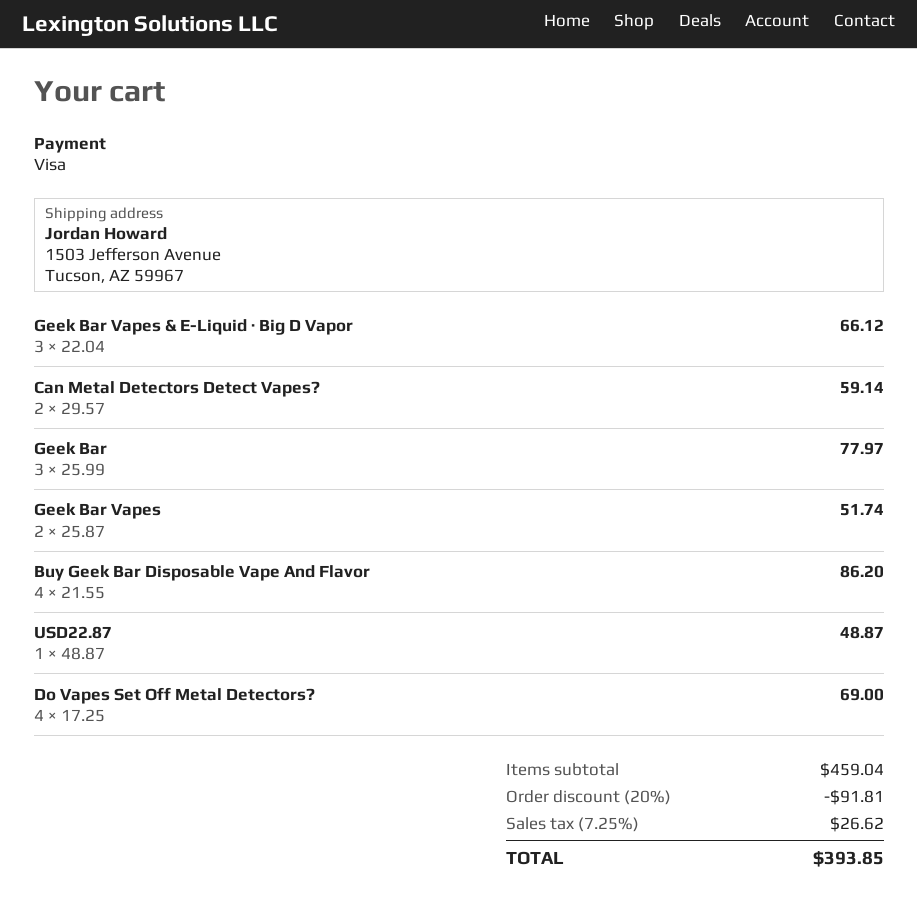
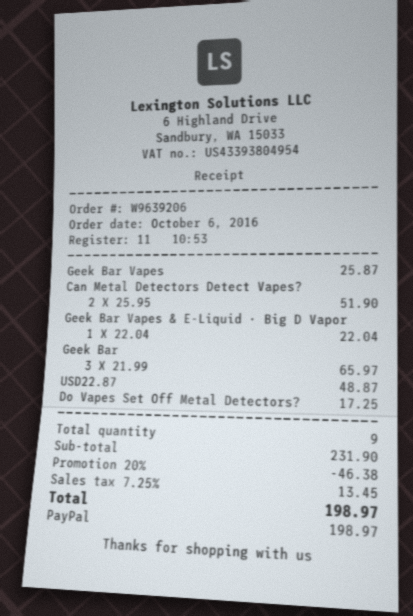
payment method: Visa -> PayPal
Geek Bar Vapes & E-Liquid · Big D Vapor: 3 x 22.04 = 66.12 -> 1 x 22.04 = 22.04
Can Metal Detectors Detect Vapes?: 2 x 29.57 = 59.14 -> 2 x 25.95 = 51.90
Geek Bar: 3 x 25.99 = 77.97 -> 3 x 21.99 = 65.97
Geek Bar Vapes: 2 x 25.87 = 51.74 -> 1 x 25.87 = 25.87
Buy Geek Bar Disposable Vape And Flavor: 4 x 21.55 = 86.20 -> none
Do Vapes Set Off Metal Detectors?: 4 x 17.25 = 69.00 -> 1 x 17.25 = 17.25
subtotal: 459.04 -> 231.90
discount: 20% = 91.81 -> 20% = 46.38
tax: 7.25% = 26.62 -> 7.25% = 13.45
total: 393.85 -> 198.97

